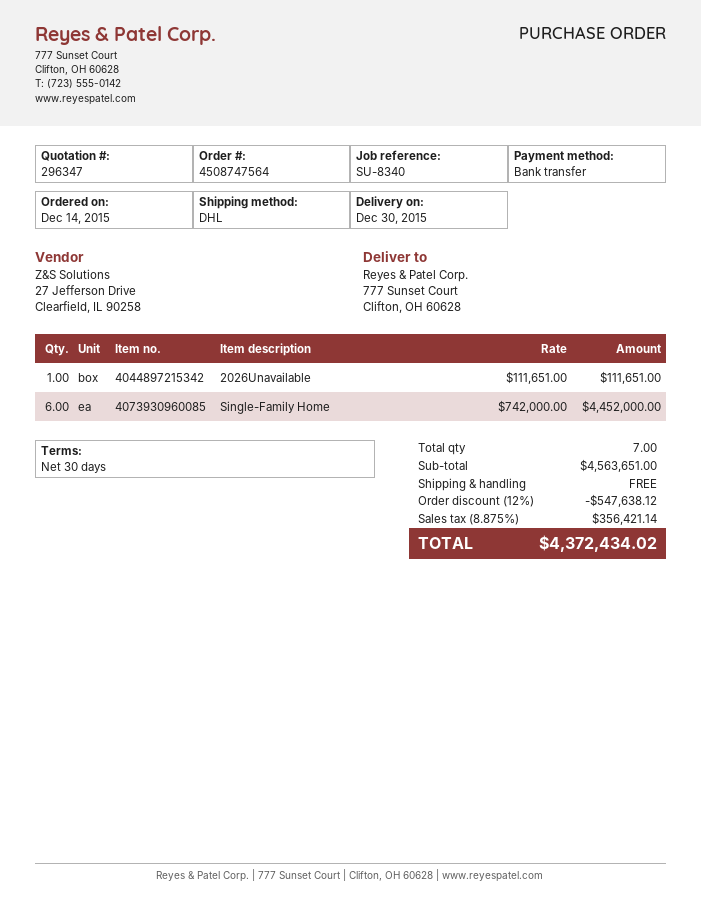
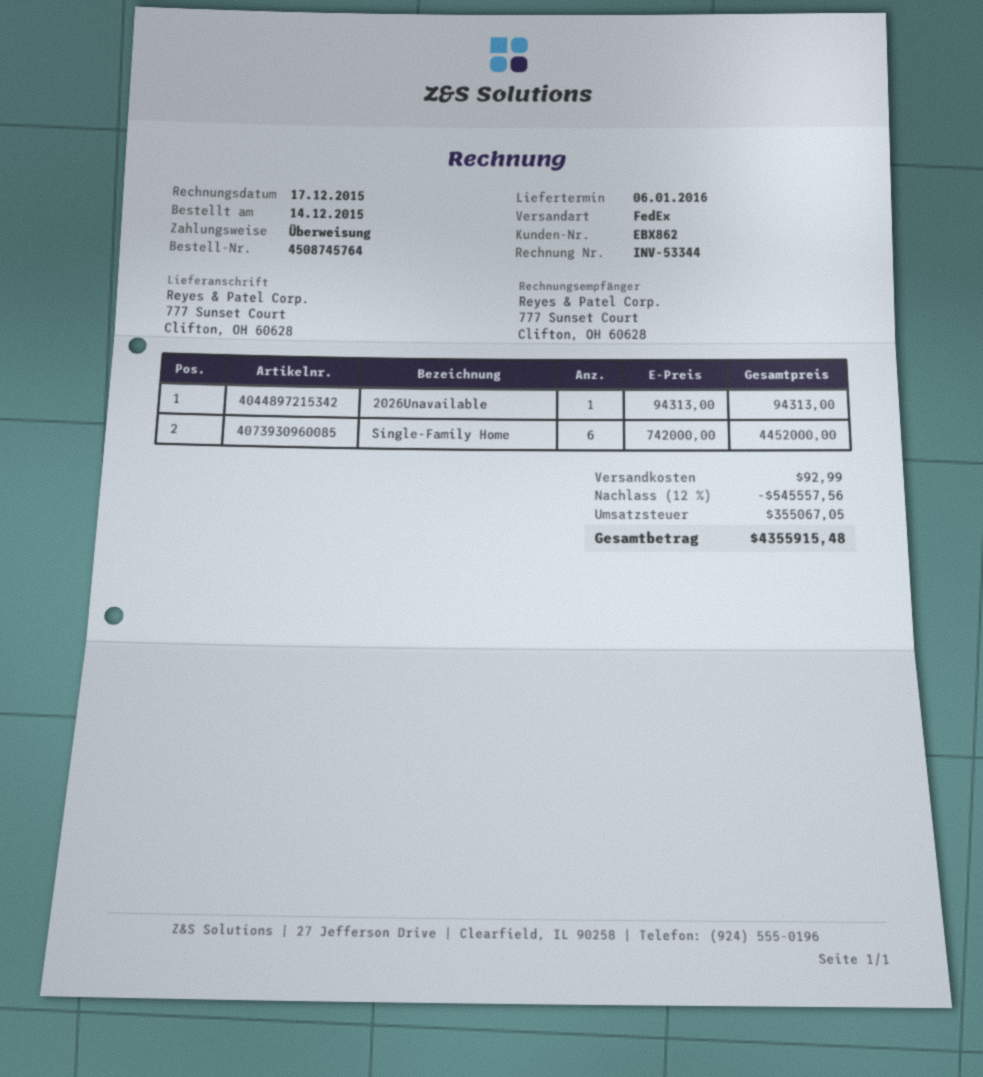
order number: 4508747564 -> 4508745764
delivery date: 2015-12-30 -> 2016-01-06
shipping method: DHL -> FedEx
2026Unavailable: 1 x 111651.00 = 111651.00 -> 1 x 94313.00 = 94313.00
discount: 12% = 547638.12 -> 12% = 545557.56
shipping: 0.00 -> 92.99
tax: 356421.14 -> 355067.05
total: 4372434.02 -> 4355915.48

